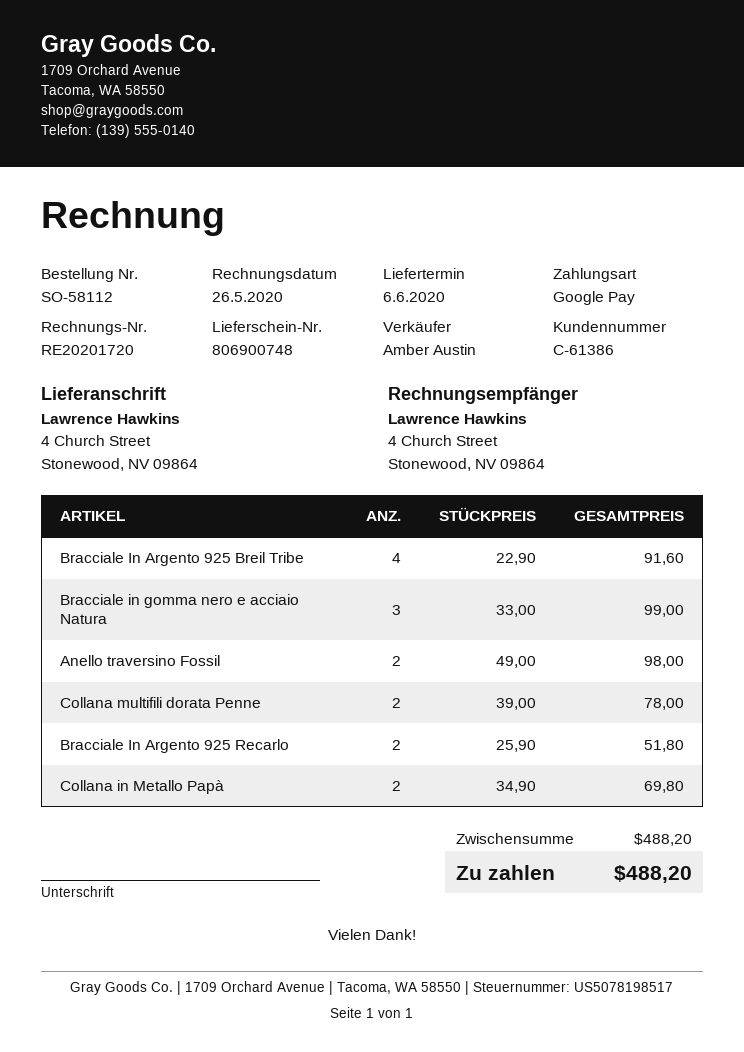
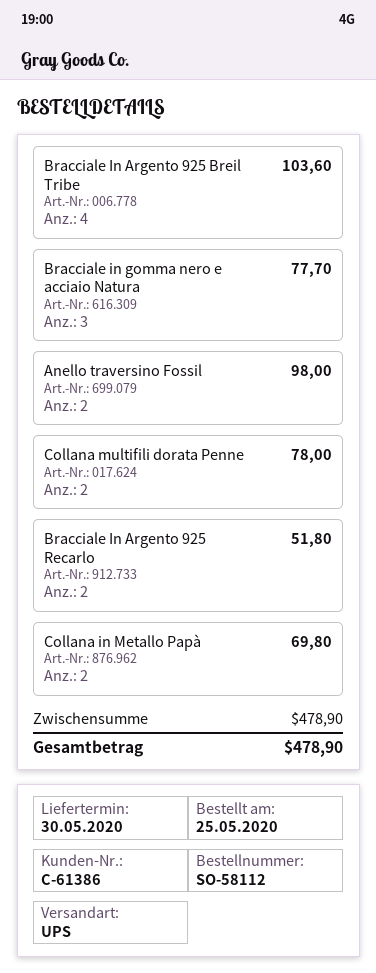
delivery date: 2020-06-06 -> 2020-05-30
Bracciale In Argento 925 Breil Tribe: 4 for 91.60 -> 4 for 103.60
Bracciale in gomma nero e acciaio Natura: 3 for 99.00 -> 3 for 77.70
subtotal: 488.20 -> 478.90
total: 488.20 -> 478.90

